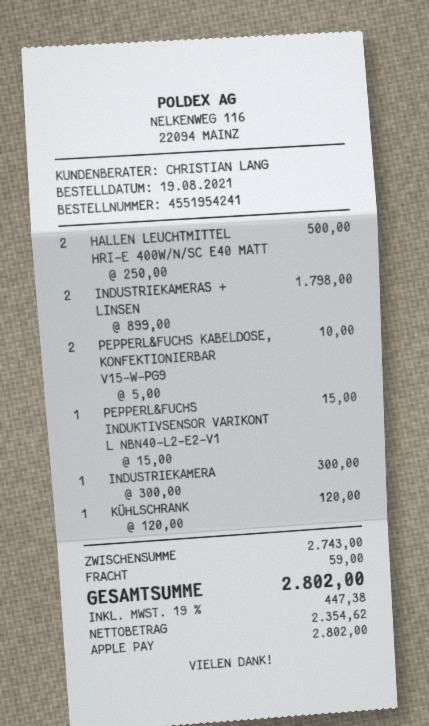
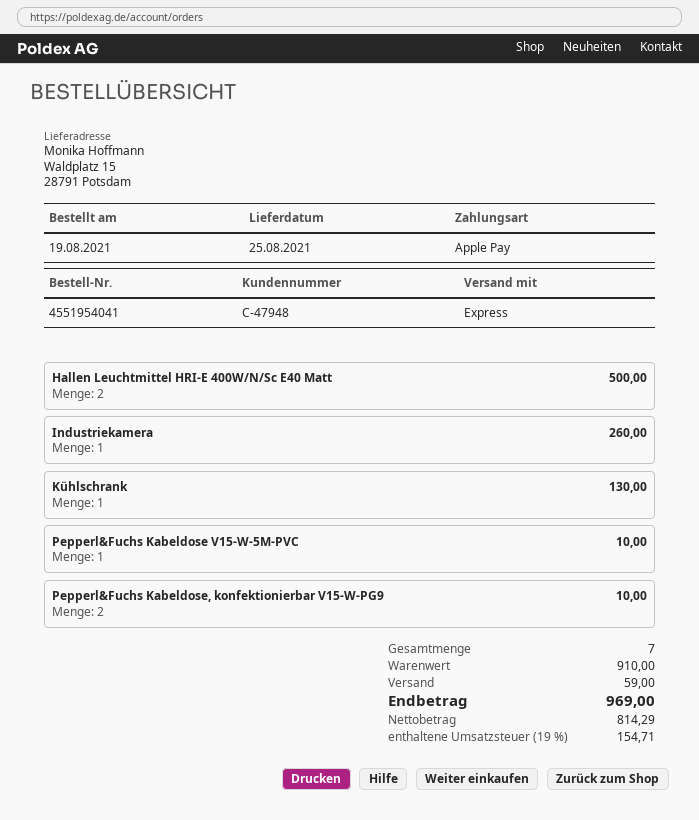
order number: 4551954241 -> 4551954041
INDUSTRIEKAMERAS + LINSEN: 2 for 1798.00 -> none
PEPPERL&FUCHS INDUKTIVSENSOR VARIKONT L NBN40-L2-E2-V1: 1 for 15.00 -> none
INDUSTRIEKAMERA: 1 for 300.00 -> 1 for 260.00
KÜHLSCHRANK: 1 for 120.00 -> 1 for 130.00
Pepperl&Fuchs Kabeldose V15-W-5M-PVC: none -> 1 for 10.00
subtotal: 2743.00 -> 910.00
net: 2354.62 -> 814.29
tax: 19% = 447.38 -> 19% = 154.71
total: 2802.00 -> 969.00

